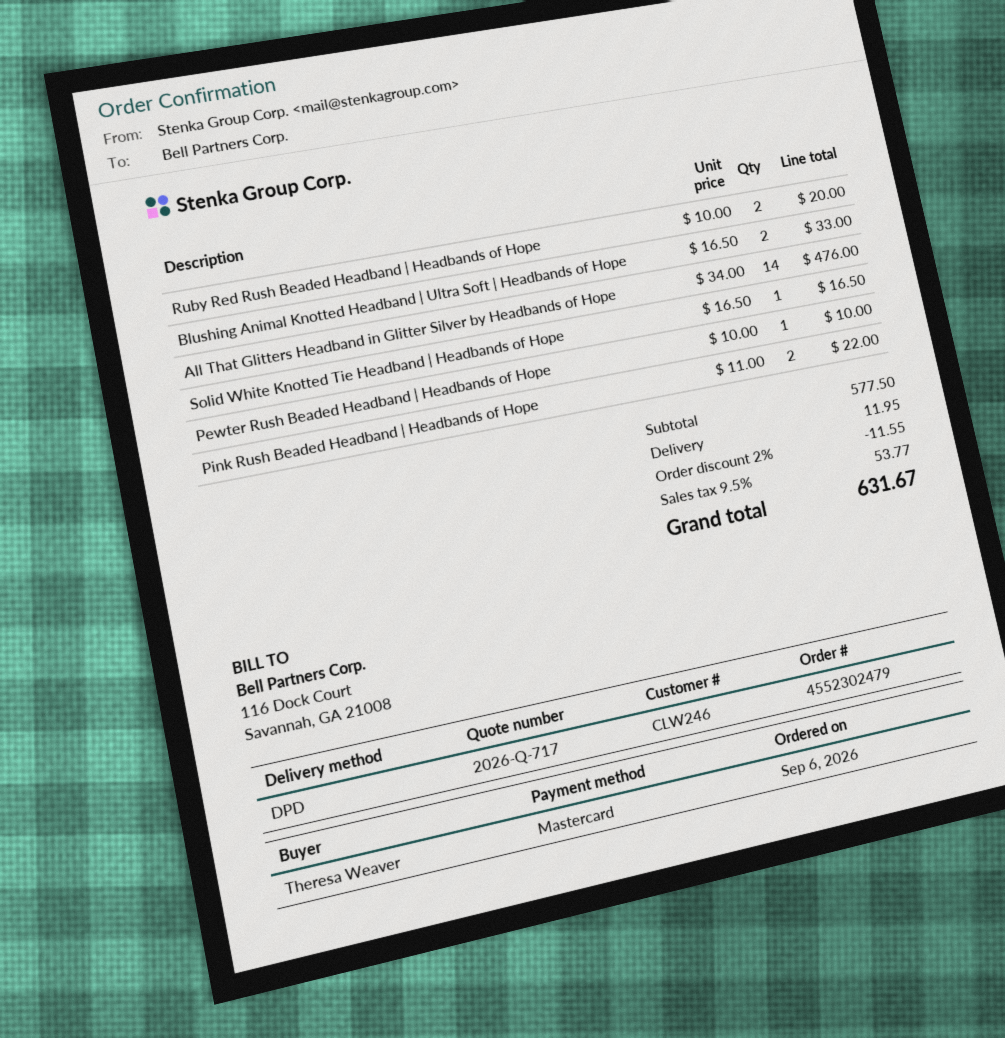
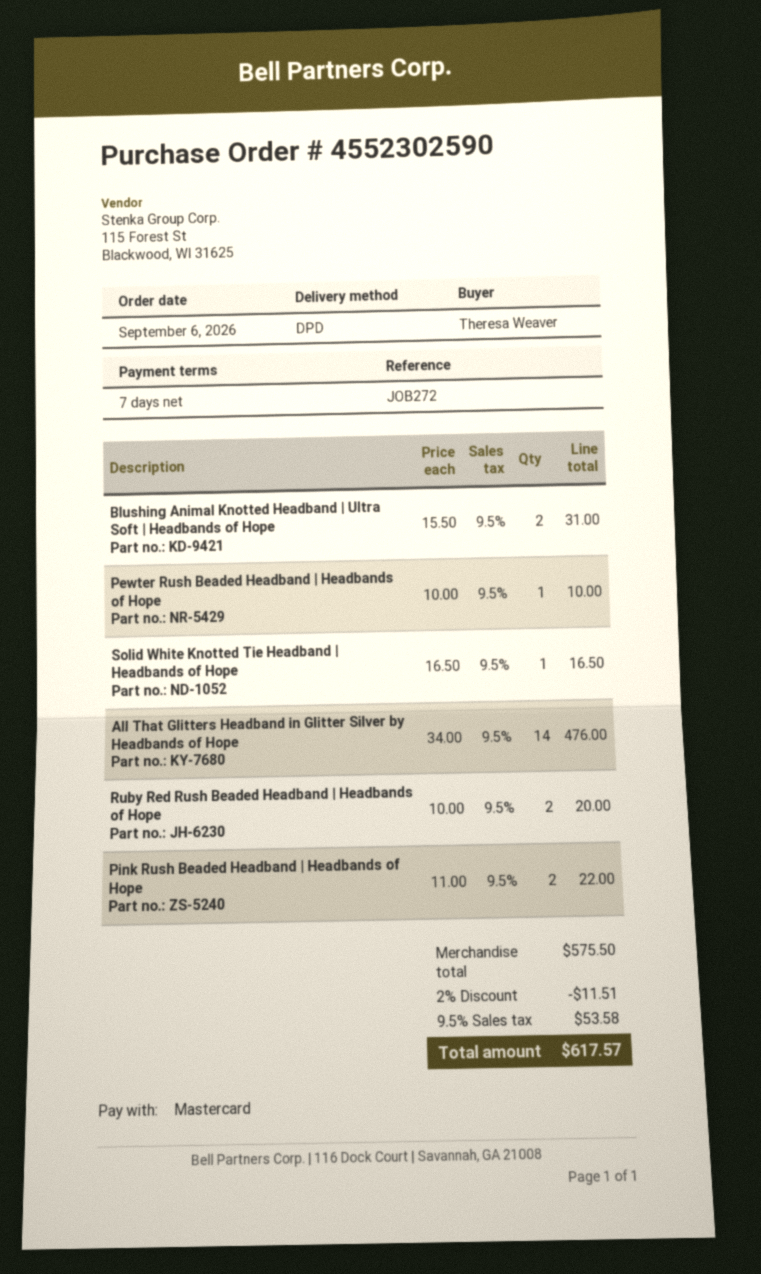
order number: 4552302479 -> 4552302590
Blushing Animal Knotted Headband | Ultra Soft | Headbands of Hope: 2 x 16.50 = 33.00 -> 2 x 15.50 = 31.00
subtotal: 577.50 -> 575.50
discount: 2% = 11.55 -> 2% = 11.51
shipping: 11.95 -> none
tax: 9.5% = 53.77 -> 9.5% = 53.58
total: 631.67 -> 617.57

